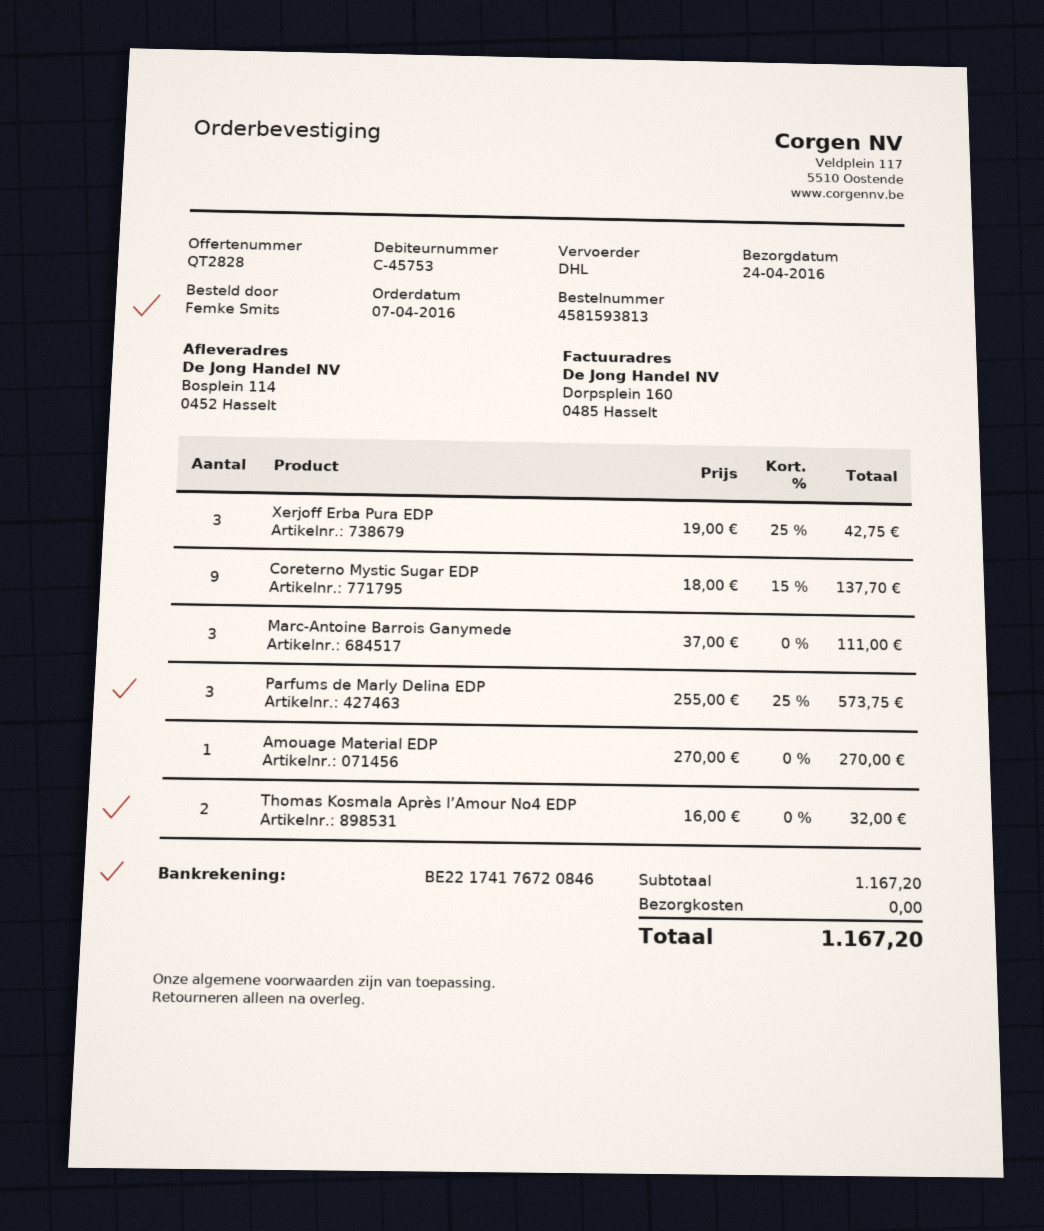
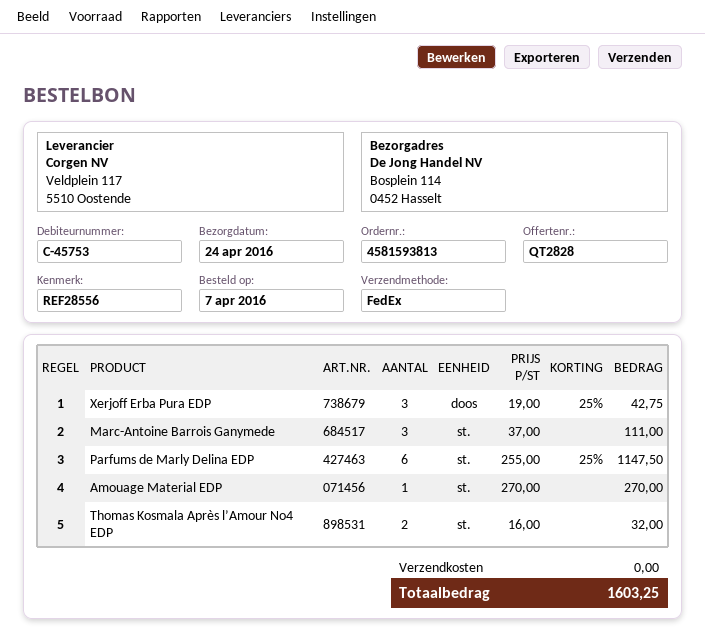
shipping method: DHL -> FedEx
Coreterno Mystic Sugar EDP: 9 x 18.00 - 15% = 137.70 -> none
Parfums de Marly Delina EDP: 3 x 255.00 - 25% = 573.75 -> 6 x 255.00 - 25% = 1147.50
total: 1167.20 -> 1603.25

